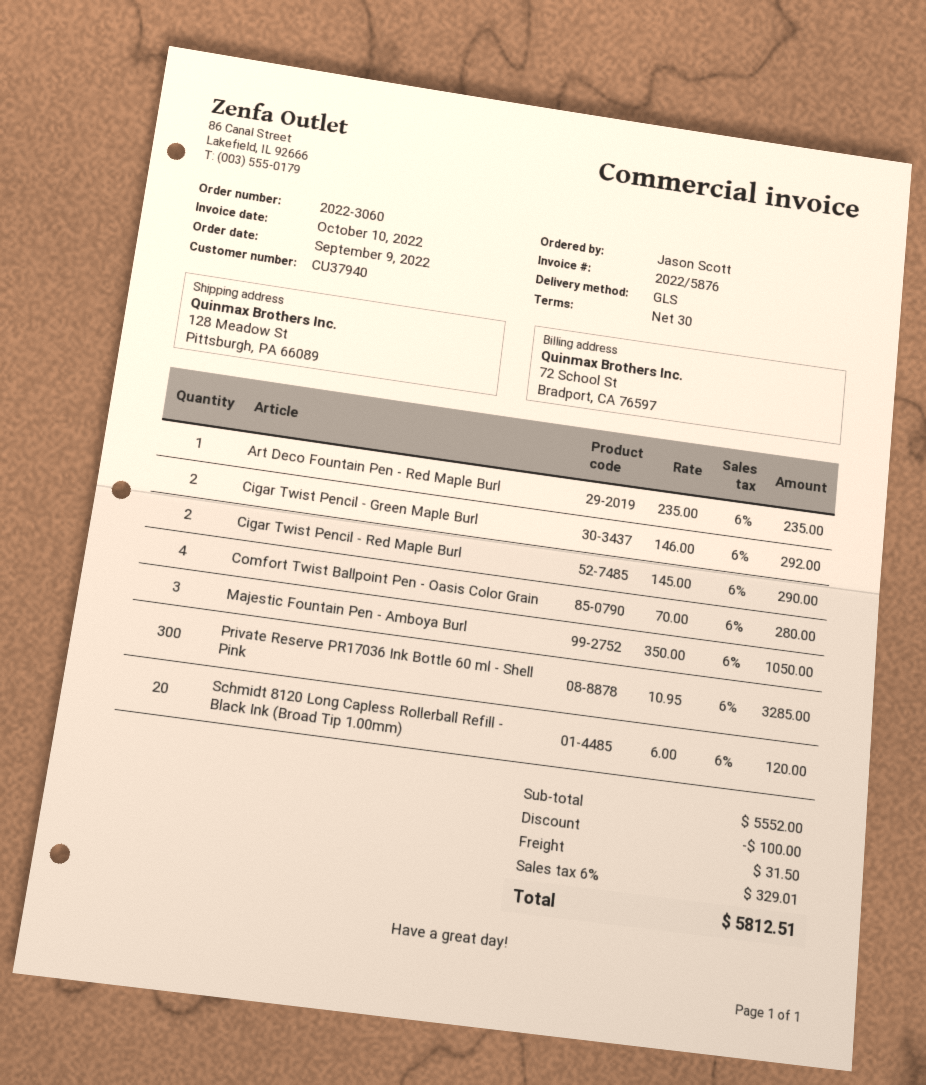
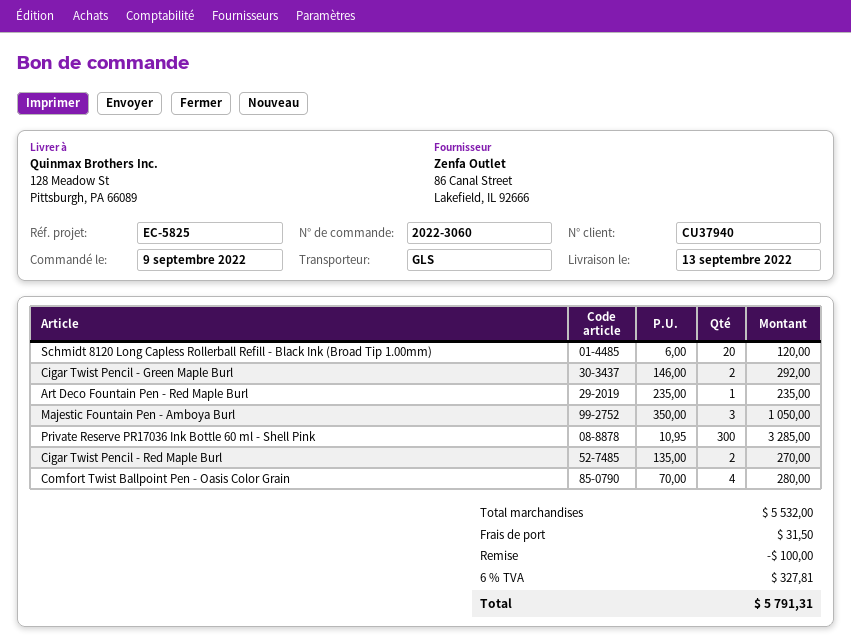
Cigar Twist Pencil - Red Maple Burl: 2 x 145.00 = 290.00 -> 2 x 135.00 = 270.00
subtotal: 5552.00 -> 5532.00
tax: 6% = 329.01 -> 6% = 327.81
total: 5812.51 -> 5791.31

